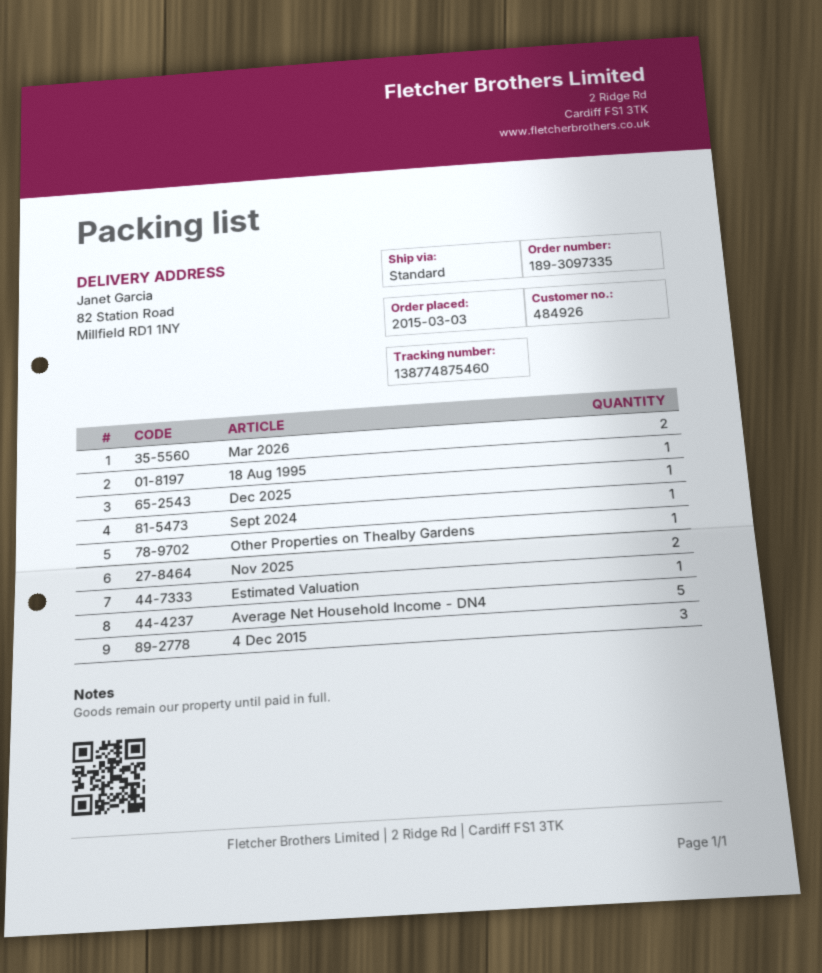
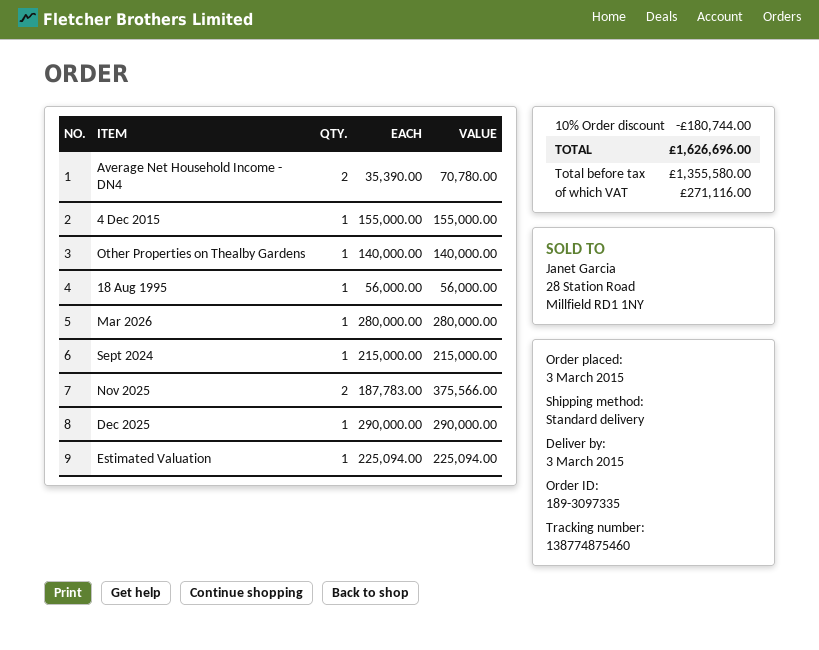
Mar 2026: 2 -> 1
Average Net Household Income - DN4: 5 -> 2
4 Dec 2015: 3 -> 1

